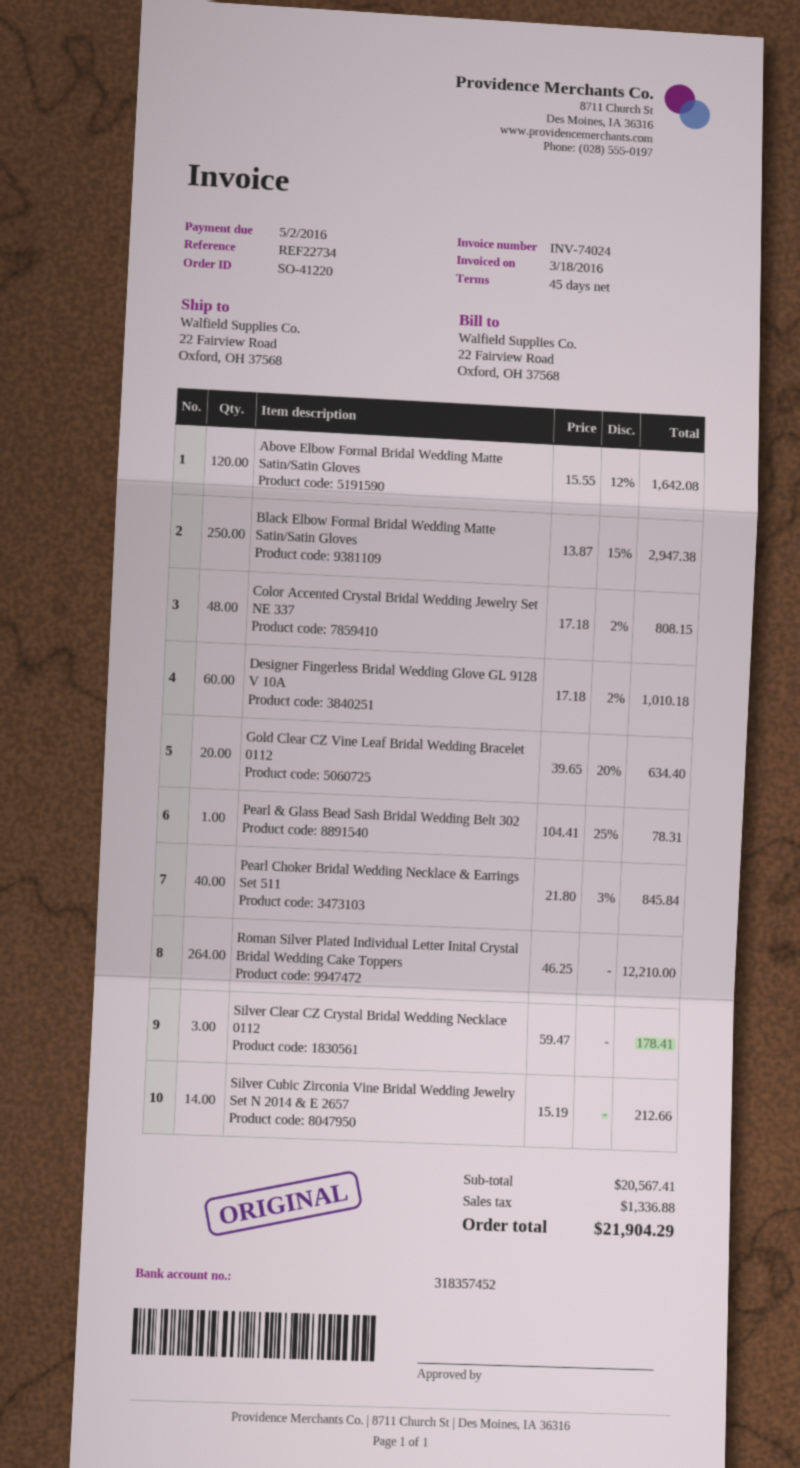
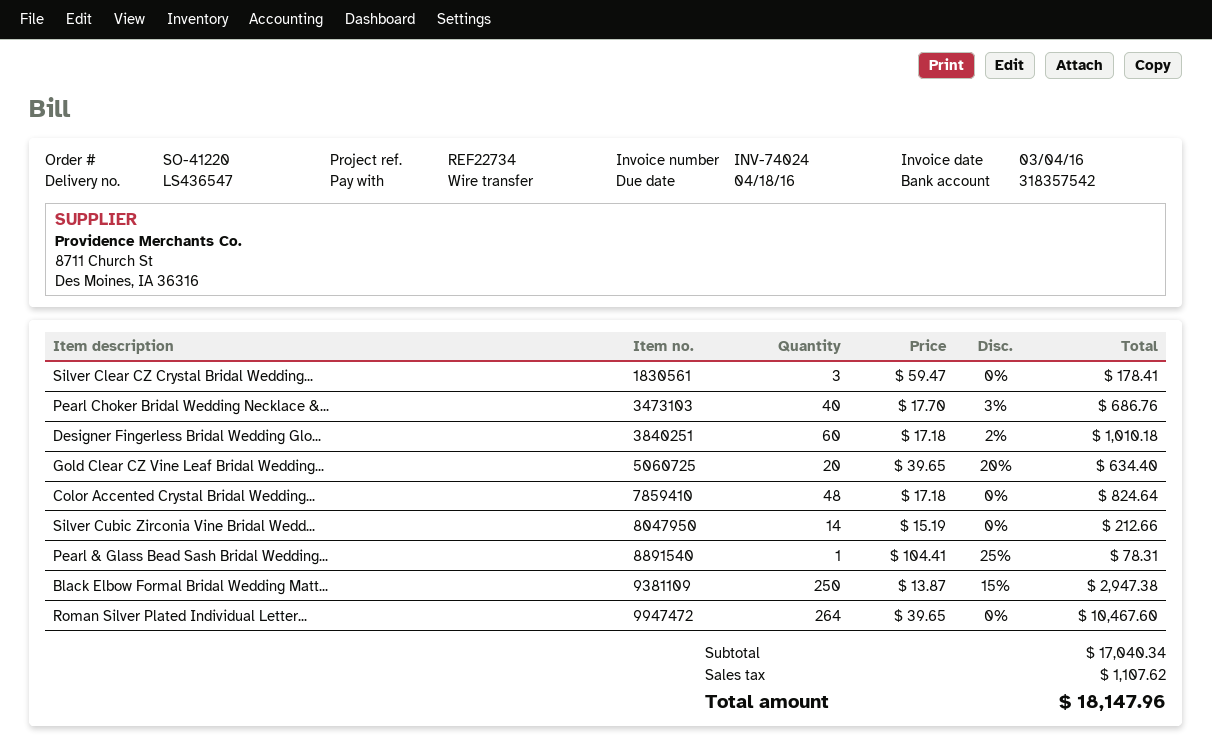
invoice date: 2016-03-18 -> 2016-03-04
due date: 2016-05-02 -> 2016-04-18
bank account: 318357452 -> 318357542
Above Elbow Formal Bridal Wedding Matte Satin/Satin Gloves: 120 x 15.55 - 12% = 1642.08 -> none
Color Accented Crystal Bridal Wedding Jewelry Set NE 337: 48 x 17.18 - 2% = 808.15 -> 48 x 17.18 = 824.64
Pearl Choker Bridal Wedding Necklace & Earrings Set 511: 40 x 21.80 - 3% = 845.84 -> 40 x 17.70 - 3% = 686.76
Roman Silver Plated Individual Letter Inital Crystal Bridal Wedding Cake Toppers: 264 x 46.25 = 12210.00 -> 264 x 39.65 = 10467.60
subtotal: 20567.41 -> 17040.34
tax: 1336.88 -> 1107.62
total: 21904.29 -> 18147.96

